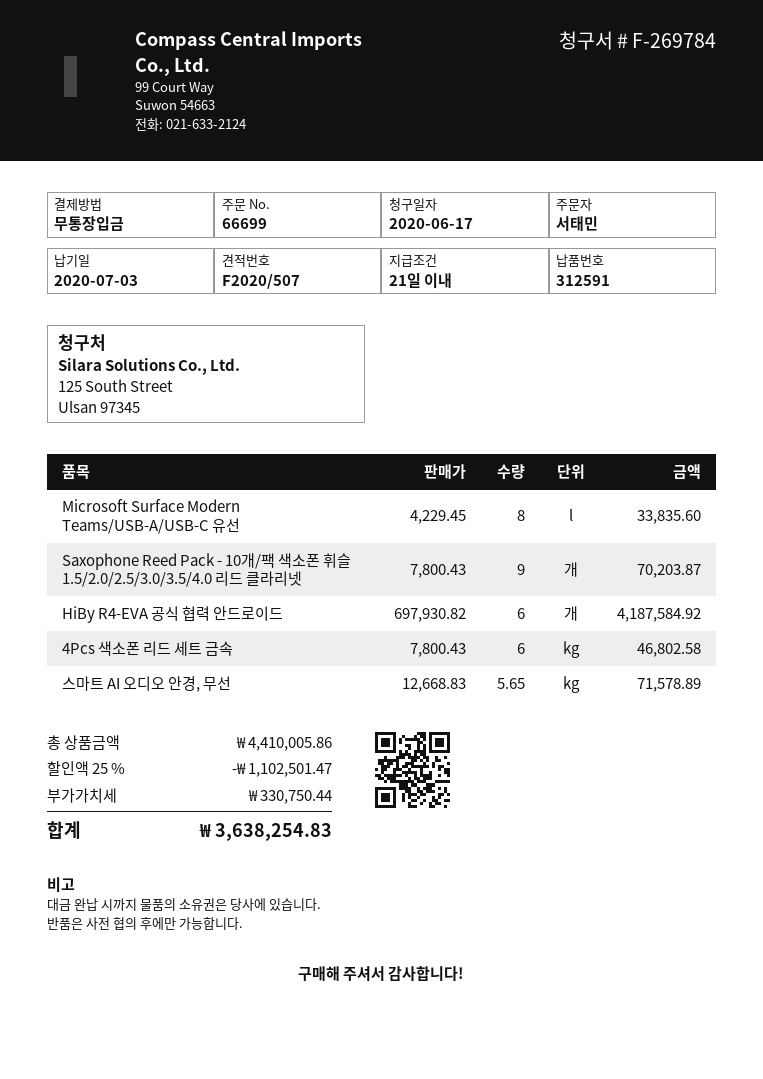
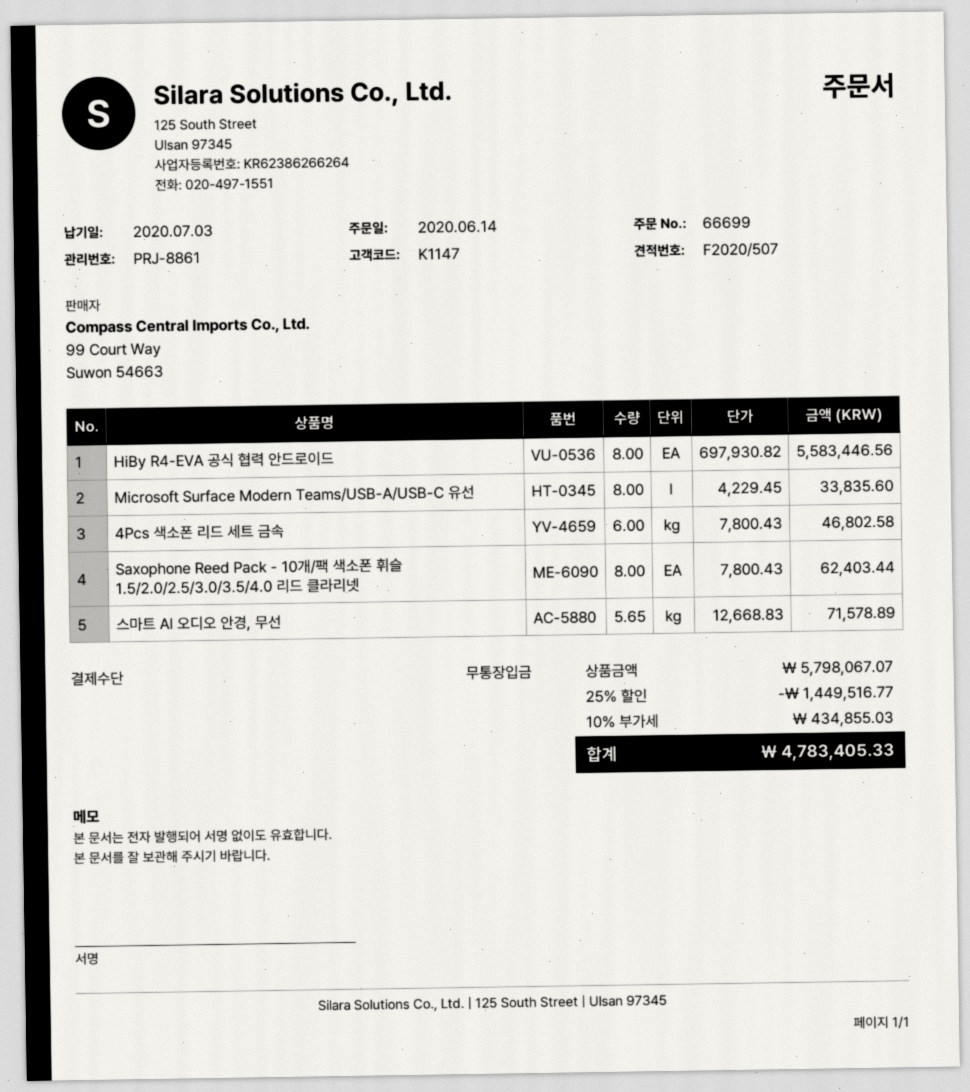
Saxophone Reed Pack - 10개/팩 색소폰 휘슬 1.5/2.0/2.5/3.0/3.5/4.0 리드 클라리넷: 9 x 7800.43 = 70203.87 -> 8 x 7800.43 = 62403.44
HiBy R4-EVA 공식 협력 안드로이드: 6 x 697930.82 = 4187584.92 -> 8 x 697930.82 = 5583446.56
subtotal: 4410005.86 -> 5798067.07
discount: 25% = 1102501.47 -> 25% = 1449516.77
tax: 330750.44 -> 434855.03
total: 3638254.83 -> 4783405.33

